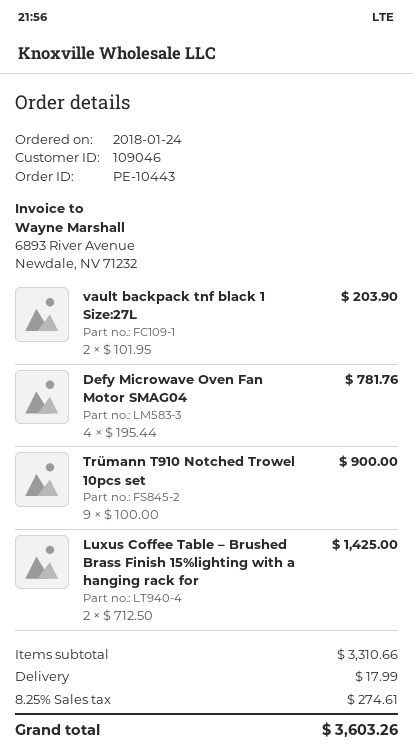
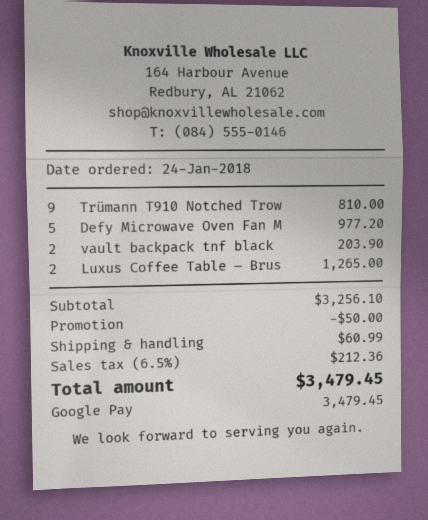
Defy Microwave Oven Fan Motor SMAG04: 4 for 781.76 -> 5 for 977.20
Trümann T910 Notched Trowel 10pcs set: 9 for 900.00 -> 9 for 810.00
Luxus Coffee Table – Brushed Brass Finish 15%lighting with a hanging rack for: 2 for 1425.00 -> 2 for 1265.00
subtotal: 3310.66 -> 3256.10
discount: none -> 50.00
shipping: 17.99 -> 60.99
tax: 8.25% = 274.61 -> 6.5% = 212.36
total: 3603.26 -> 3479.45

